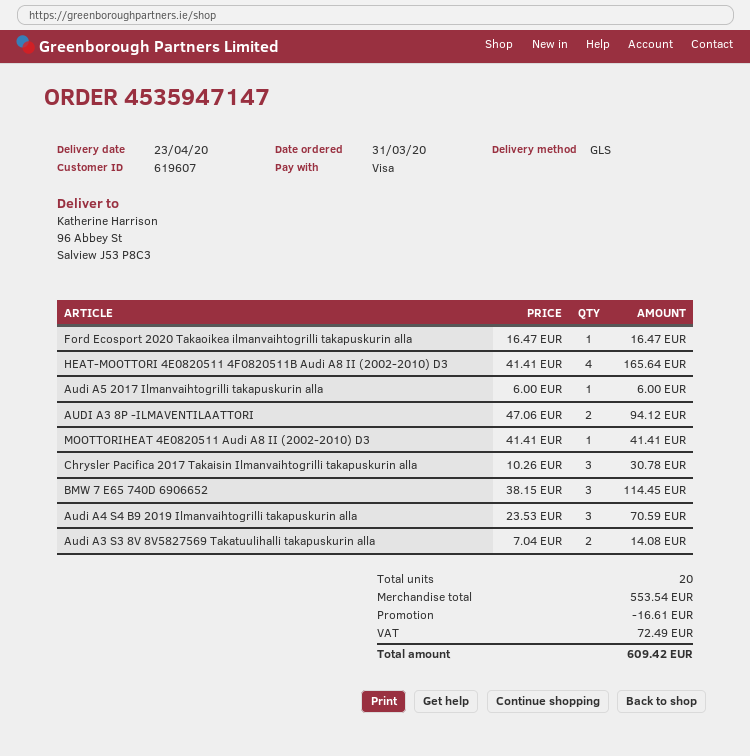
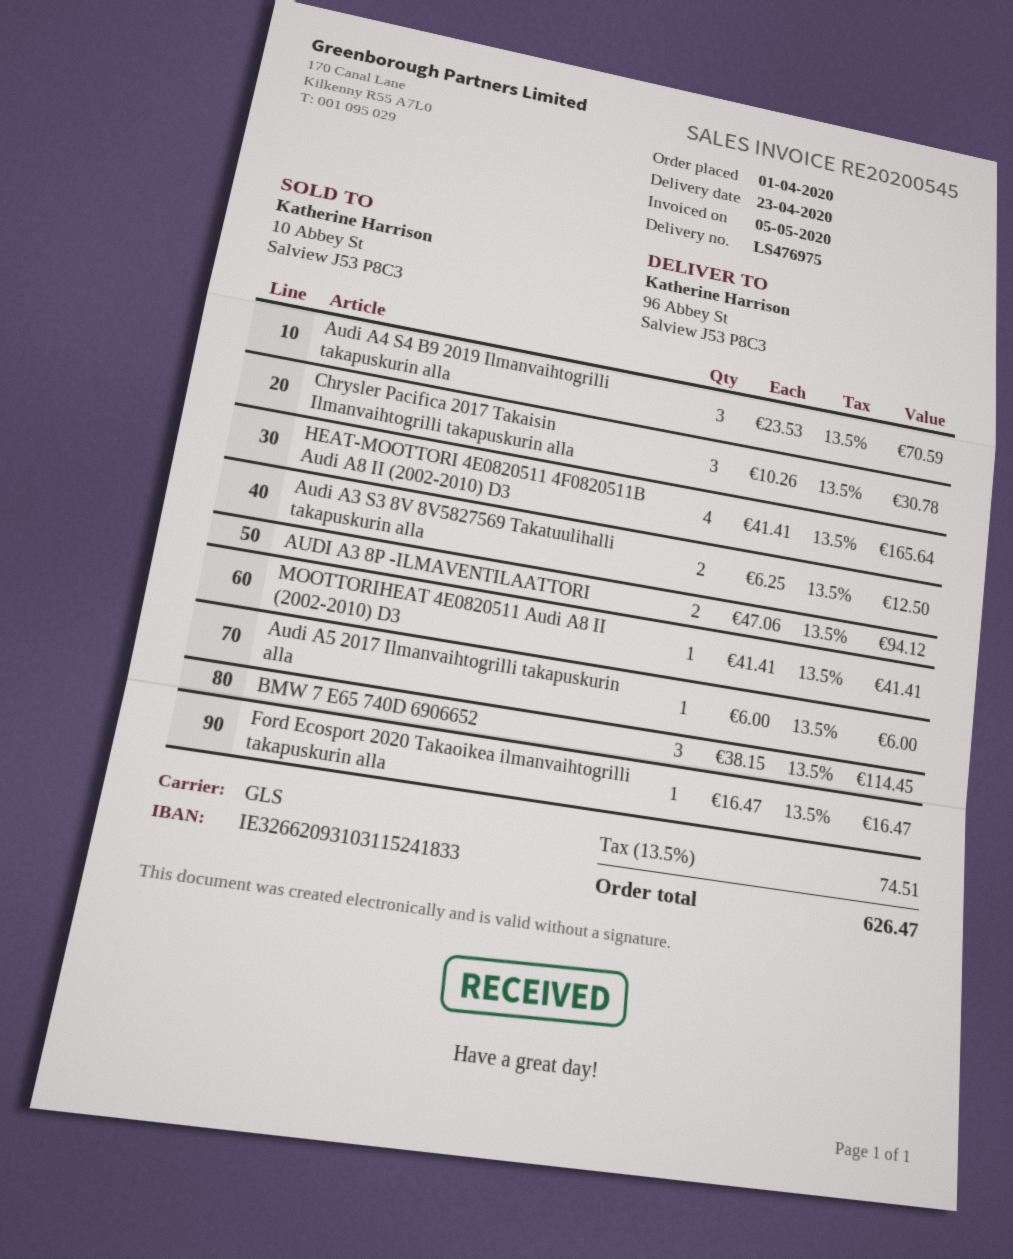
order date: 2020-03-31 -> 2020-04-01
Audi A3 S3 8V 8V5827569 Takatuulihalli takapuskurin alla: 2 x 7.04 = 14.08 -> 2 x 6.25 = 12.50
discount: 16.61 -> none
tax: 72.49 -> 74.51
total: 609.42 -> 626.47

